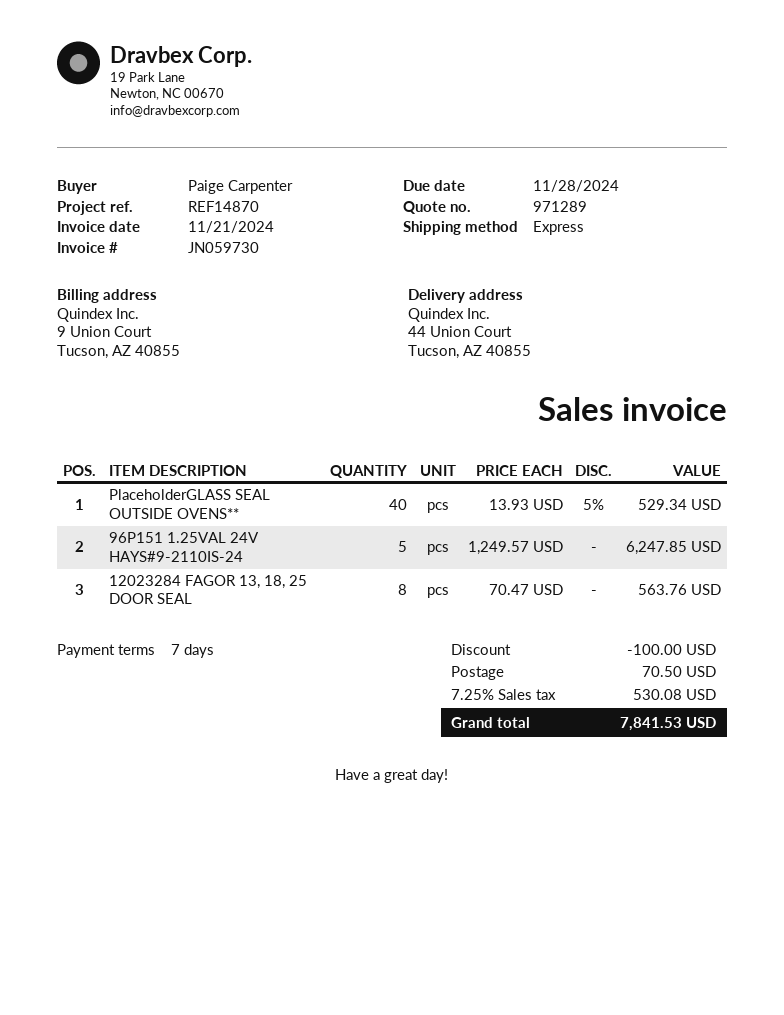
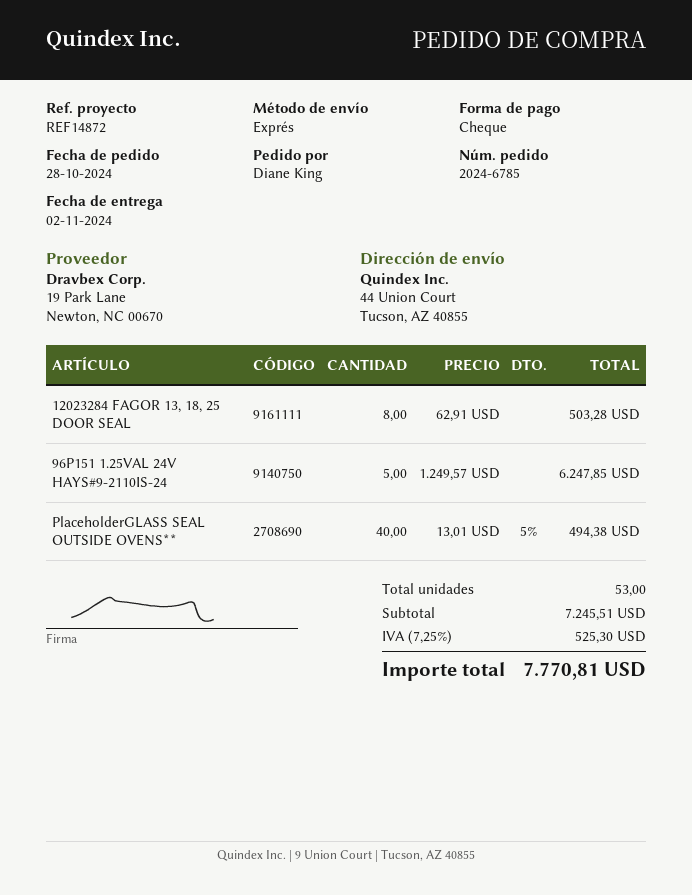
reference: REF14870 -> REF14872
ordered by: Paige Carpenter -> Diane King
PlaceholderGLASS SEAL OUTSIDE OVENS**: 40 x 13.93 - 5% = 529.34 -> 40 x 13.01 - 5% = 494.38
12023284 FAGOR 13, 18, 25 DOOR SEAL: 8 x 70.47 = 563.76 -> 8 x 62.91 = 503.28
discount: 100.00 -> none
shipping: 70.50 -> none
tax: 7.25% = 530.08 -> 7.25% = 525.30
total: 7841.53 -> 7770.81

